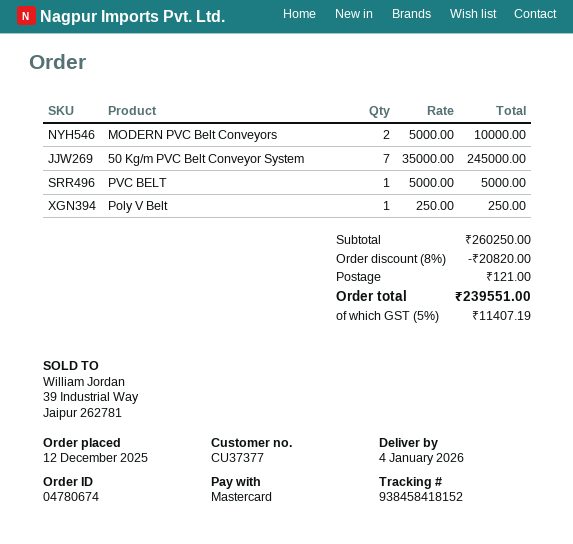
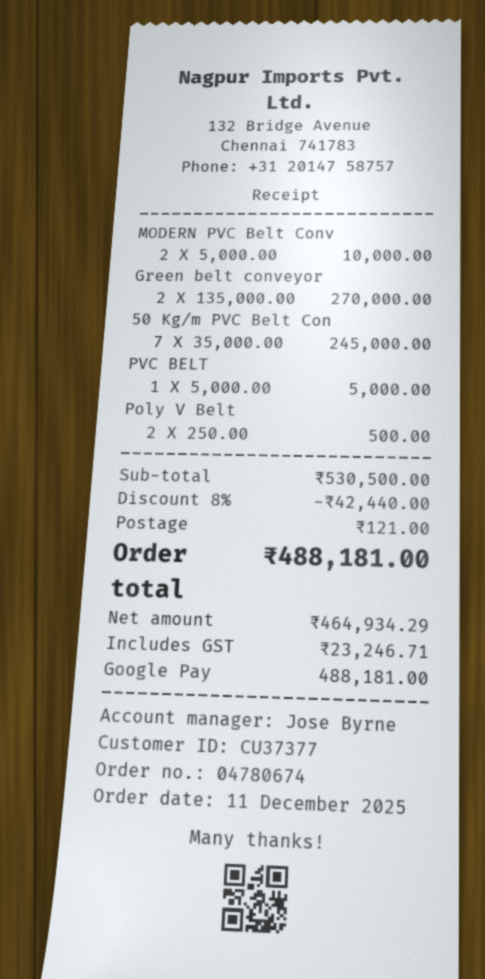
order date: 2025-12-12 -> 2025-12-11
payment method: Mastercard -> Google Pay
Poly V Belt: 1 x 250.00 = 250.00 -> 2 x 250.00 = 500.00
Green belt conveyor: none -> 2 x 135000.00 = 270000.00
subtotal: 260250.00 -> 530500.00
discount: 8% = 20820.00 -> 8% = 42440.00
tax: 11407.19 -> 23246.71
total: 239551.00 -> 488181.00

